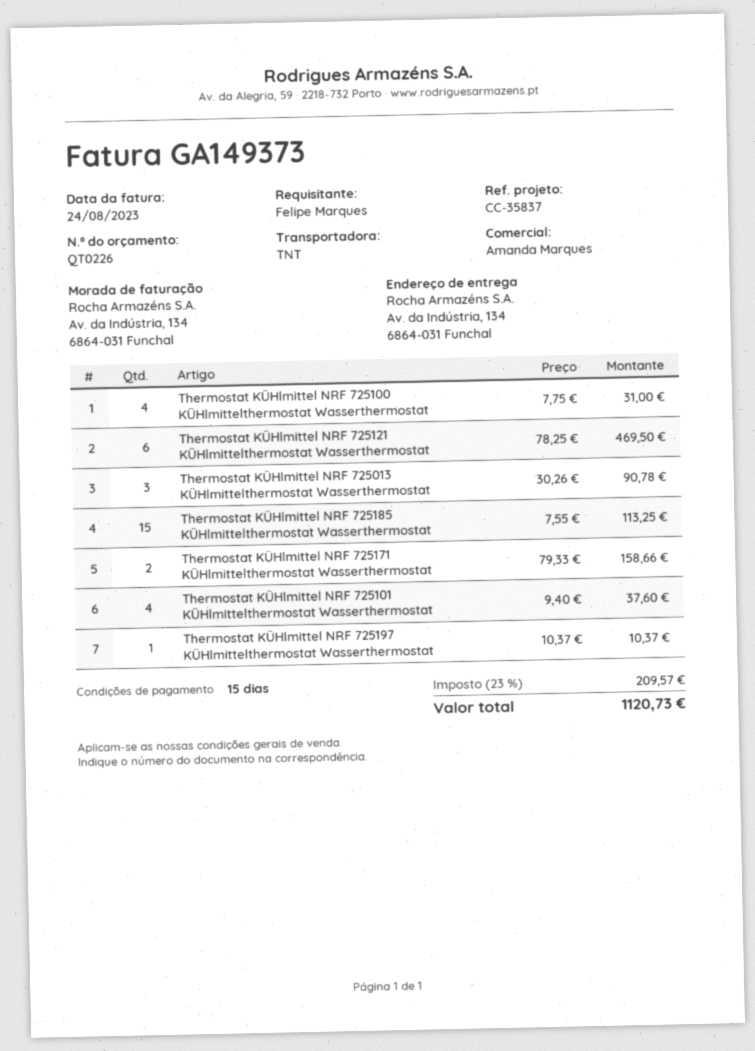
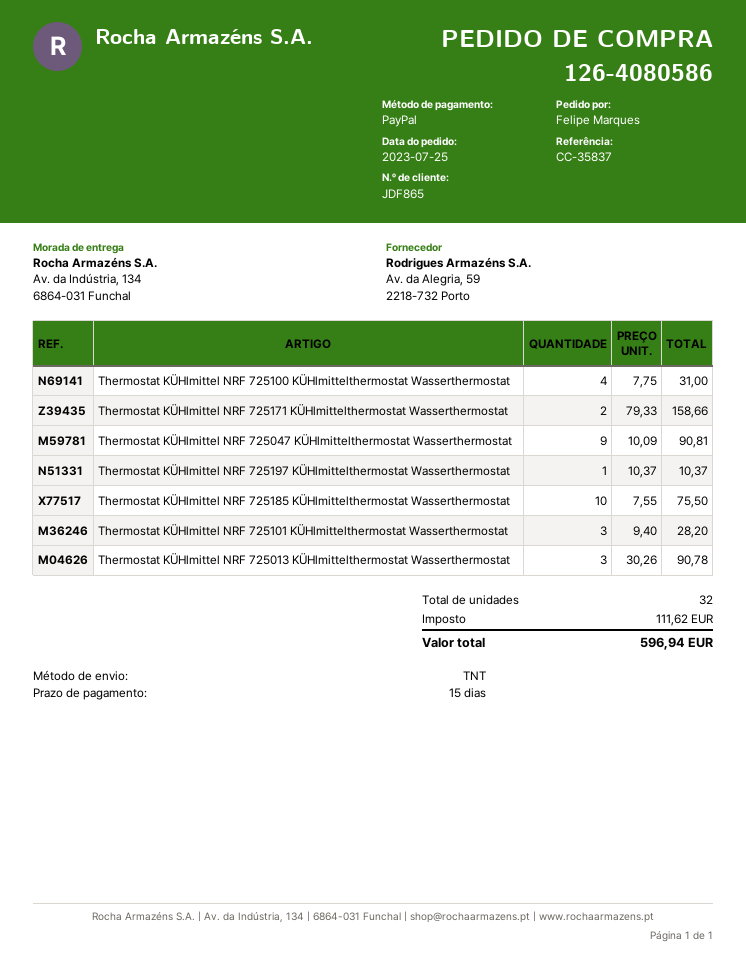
Thermostat KÜHlmittel NRF 725121 KÜHlmittelthermostat Wasserthermostat: 6 x 78.25 = 469.50 -> none
Thermostat KÜHlmittel NRF 725185 KÜHlmittelthermostat Wasserthermostat: 15 x 7.55 = 113.25 -> 10 x 7.55 = 75.50
Thermostat KÜHlmittel NRF 725101 KÜHlmittelthermostat Wasserthermostat: 4 x 9.40 = 37.60 -> 3 x 9.40 = 28.20
Thermostat KÜHlmittel NRF 725047 KÜHlmittelthermostat Wasserthermostat: none -> 9 x 10.09 = 90.81
tax: 209.57 -> 111.62
total: 1120.73 -> 596.94

